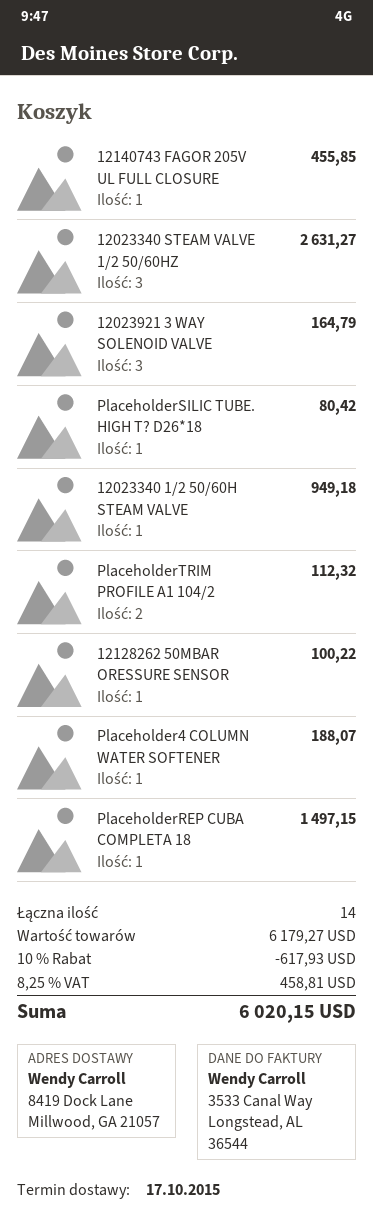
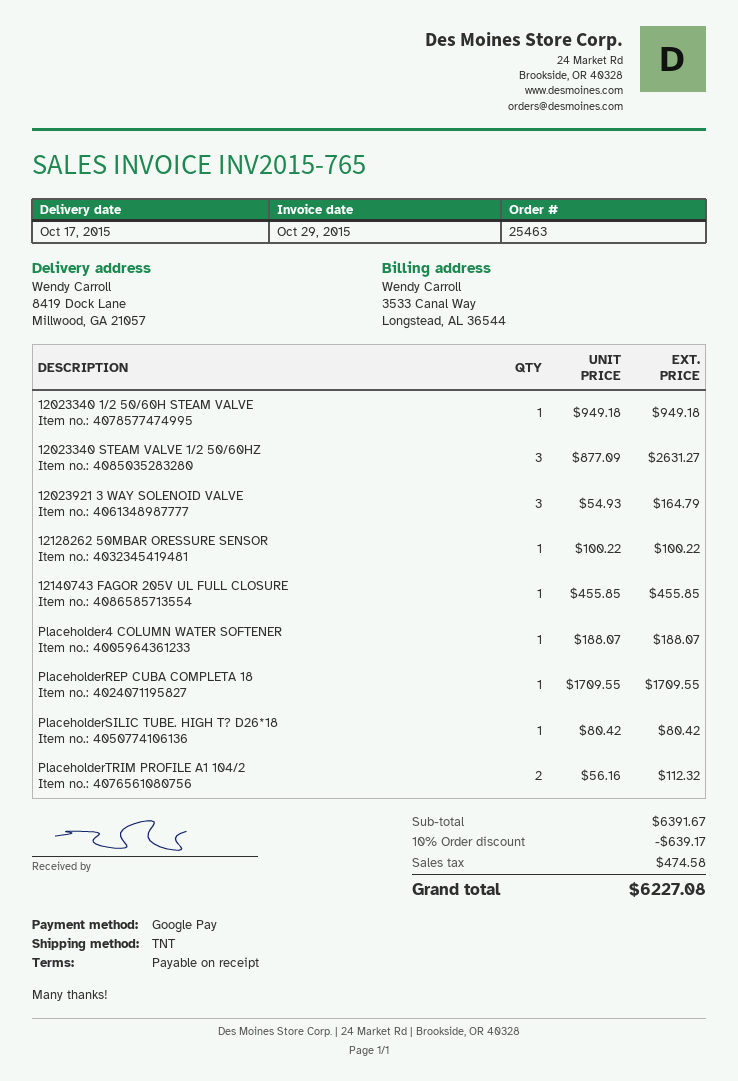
PlaceholderREP CUBA COMPLETA 18: 1 for 1497.15 -> 1 for 1709.55
subtotal: 6179.27 -> 6391.67
discount: 10% = 617.93 -> 10% = 639.17
tax: 458.81 -> 474.58
total: 6020.15 -> 6227.08

